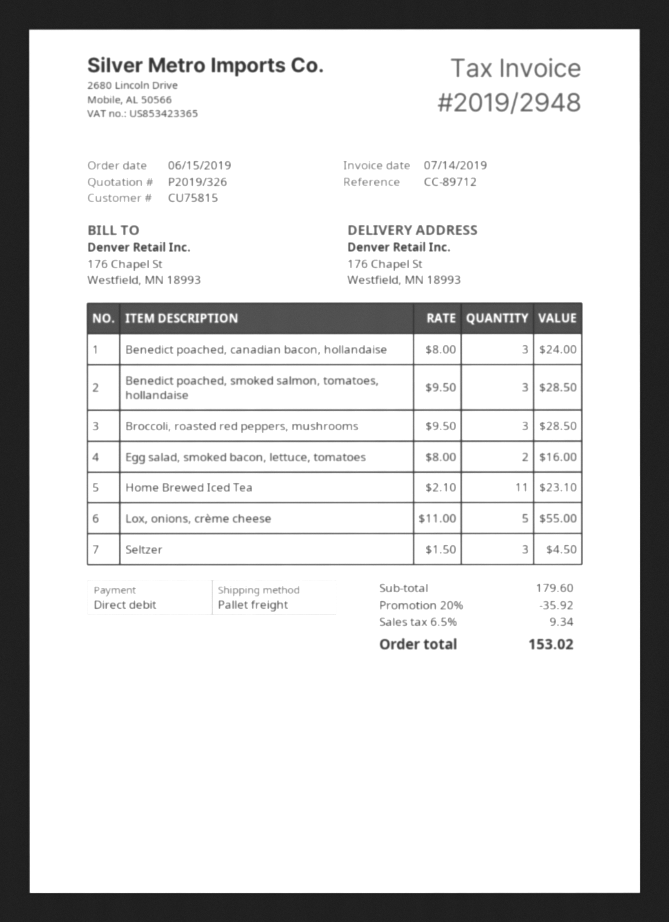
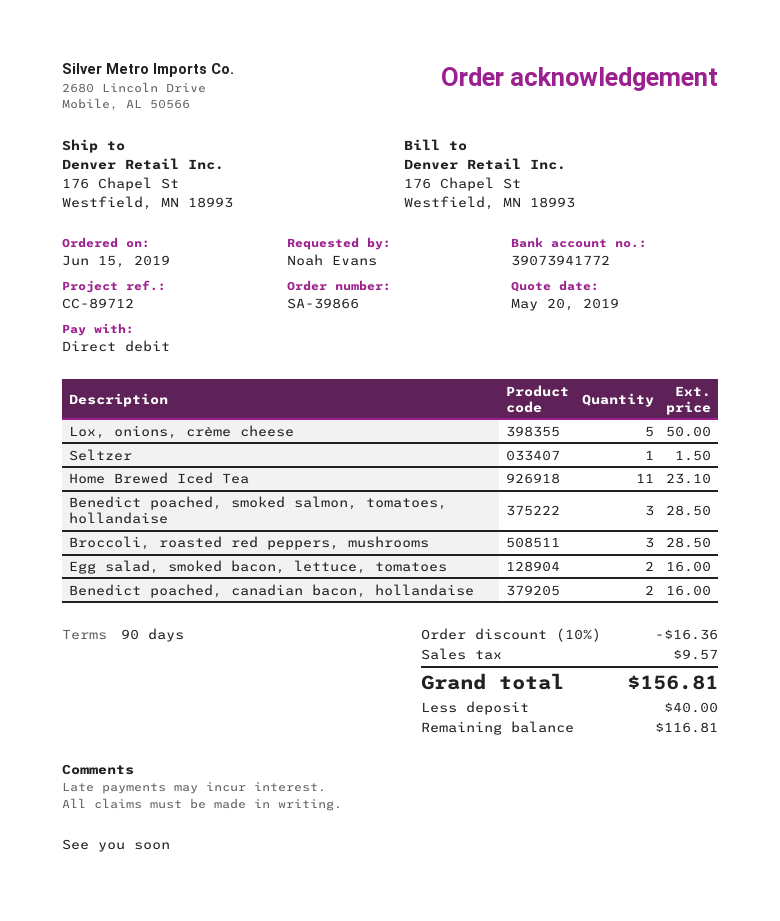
Benedict poached, canadian bacon, hollandaise: 3 for 24.00 -> 2 for 16.00
Lox, onions, crème cheese: 5 for 55.00 -> 5 for 50.00
Seltzer: 3 for 4.50 -> 1 for 1.50
discount: 20% = 35.92 -> 10% = 16.36
tax: 9.34 -> 9.57
total: 153.02 -> 156.81

